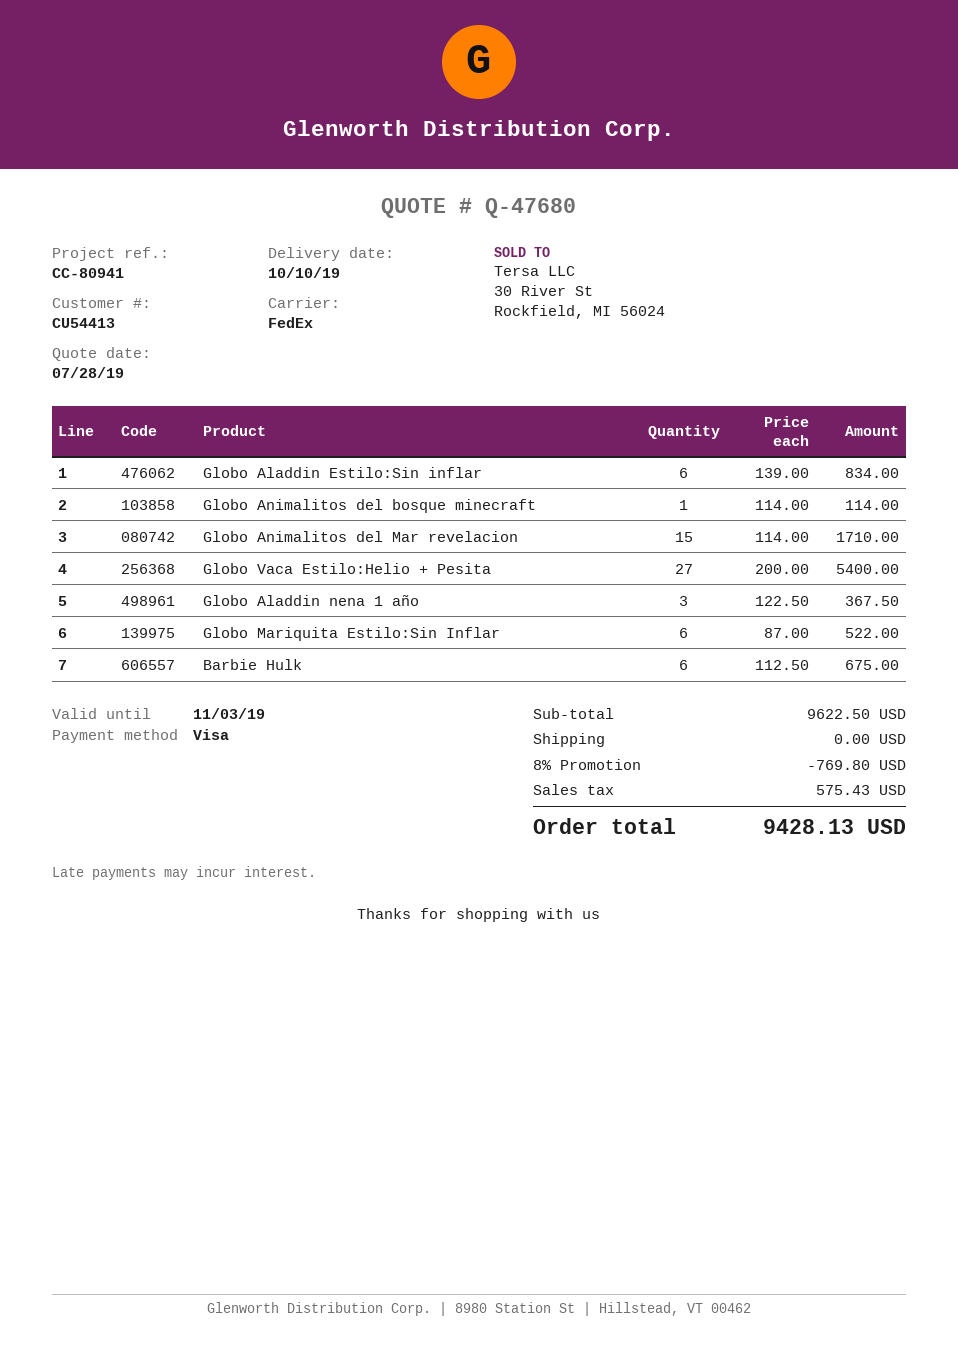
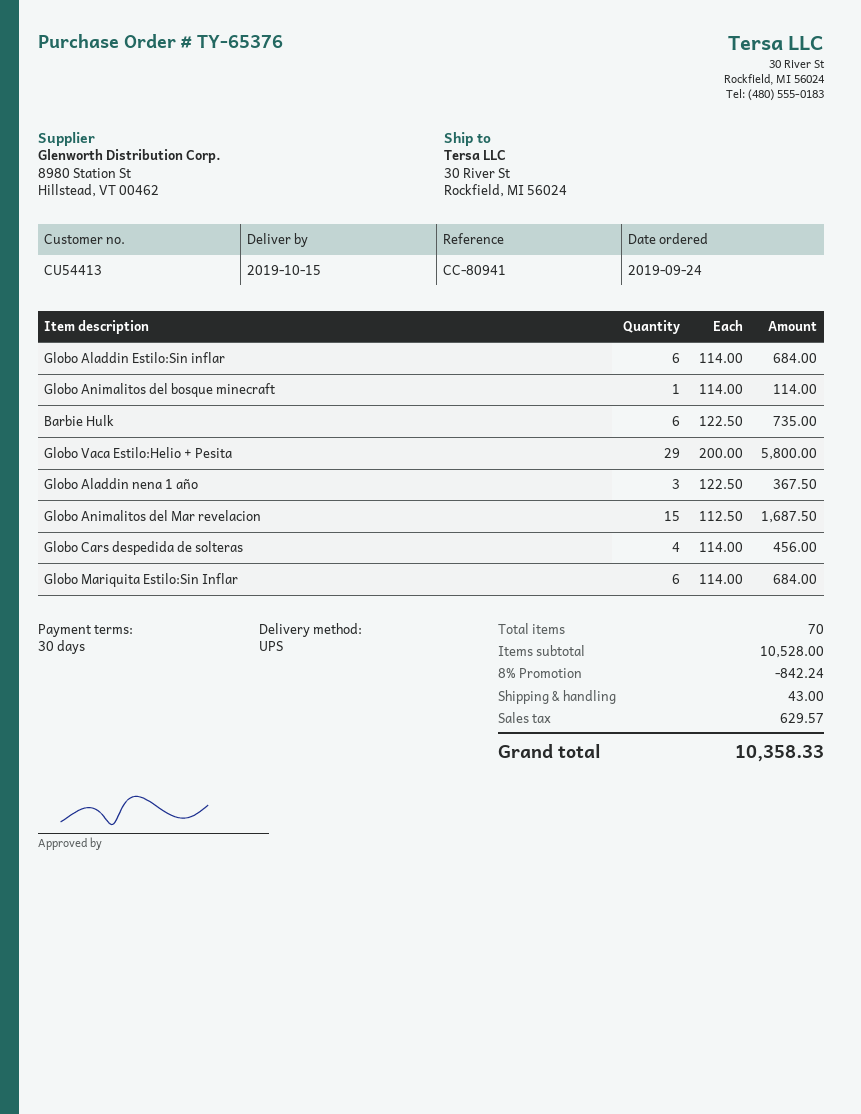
delivery date: 2019-10-10 -> 2019-10-15
shipping method: FedEx -> UPS
Globo Aladdin Estilo:Sin inflar: 6 x 139.00 = 834.00 -> 6 x 114.00 = 684.00
Globo Animalitos del Mar revelacion: 15 x 114.00 = 1710.00 -> 15 x 112.50 = 1687.50
Globo Vaca Estilo:Helio + Pesita: 27 x 200.00 = 5400.00 -> 29 x 200.00 = 5800.00
Globo Mariquita Estilo:Sin Inflar: 6 x 87.00 = 522.00 -> 6 x 114.00 = 684.00
Barbie Hulk: 6 x 112.50 = 675.00 -> 6 x 122.50 = 735.00
Globo Cars despedida de solteras: none -> 4 x 114.00 = 456.00
subtotal: 9622.50 -> 10528.00
discount: 8% = 769.80 -> 8% = 842.24
shipping: 0.00 -> 43.00
tax: 575.43 -> 629.57
total: 9428.13 -> 10358.33

